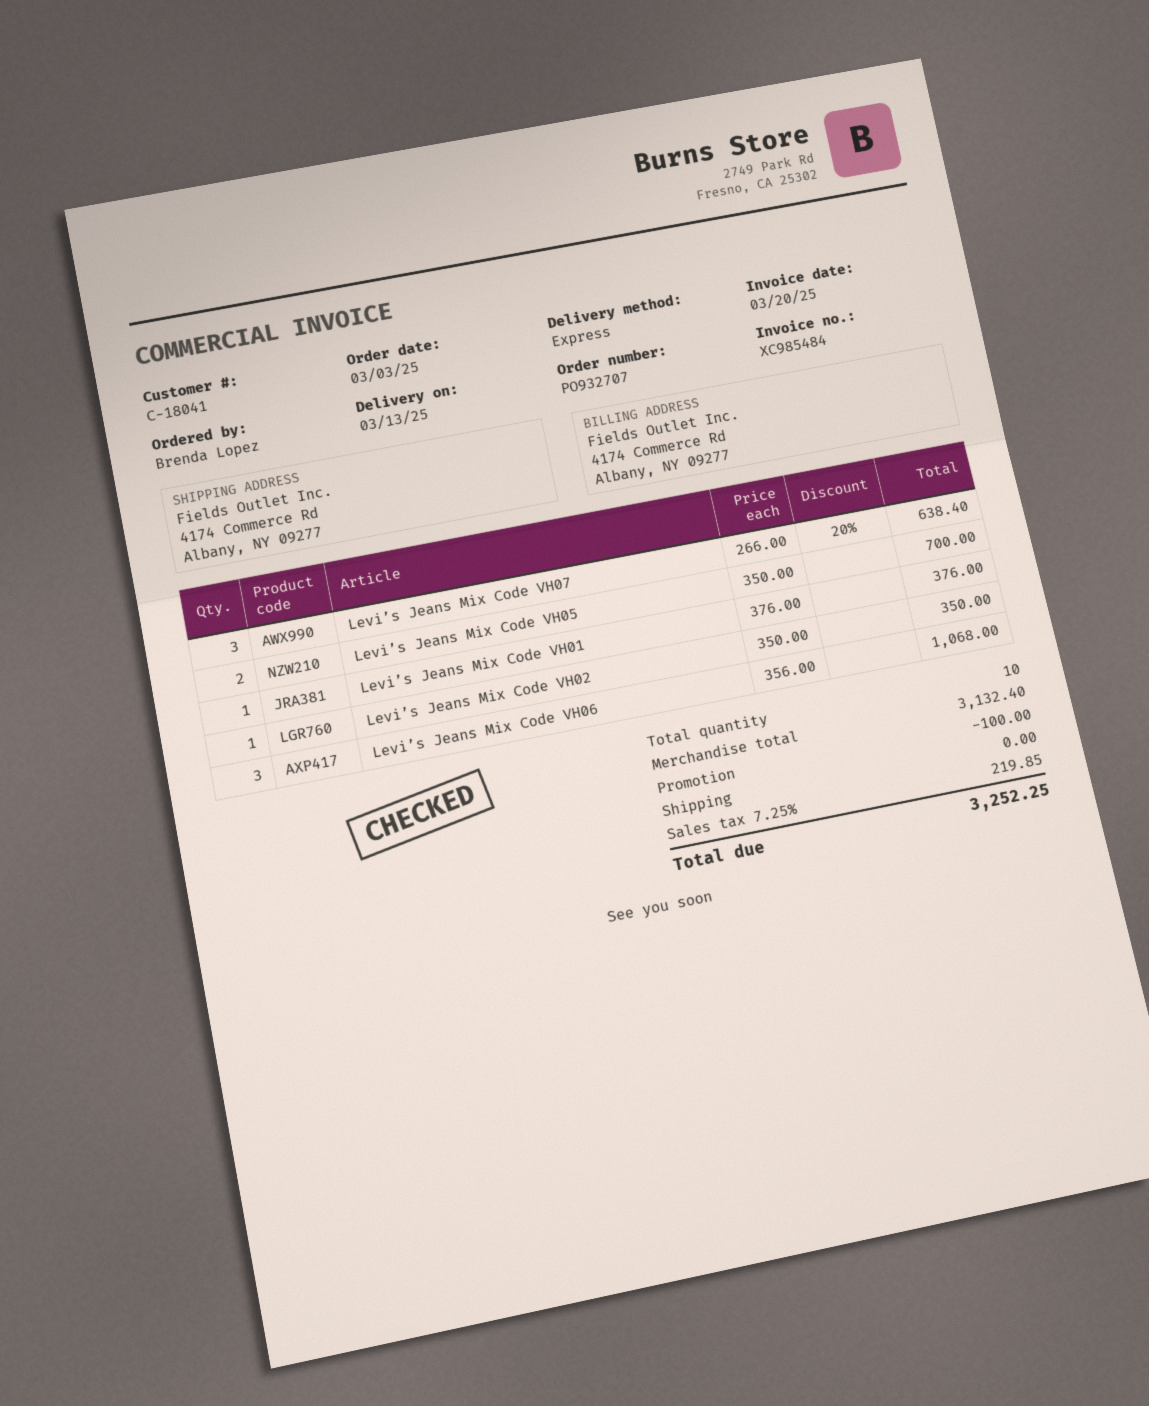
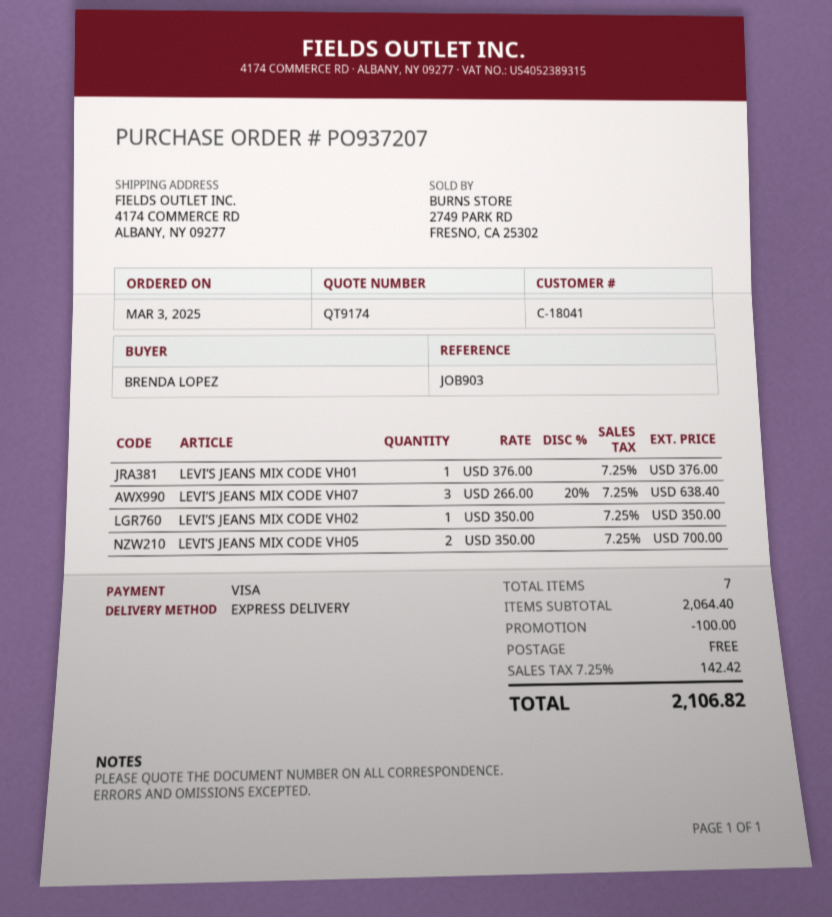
order number: PO932707 -> PO937207
Levi’s Jeans Mix Code VH06: 3 x 356.00 = 1068.00 -> none
total quantity: 10 -> 7
subtotal: 3132.40 -> 2064.40
tax: 7.25% = 219.85 -> 7.25% = 142.42
total: 3252.25 -> 2106.82

